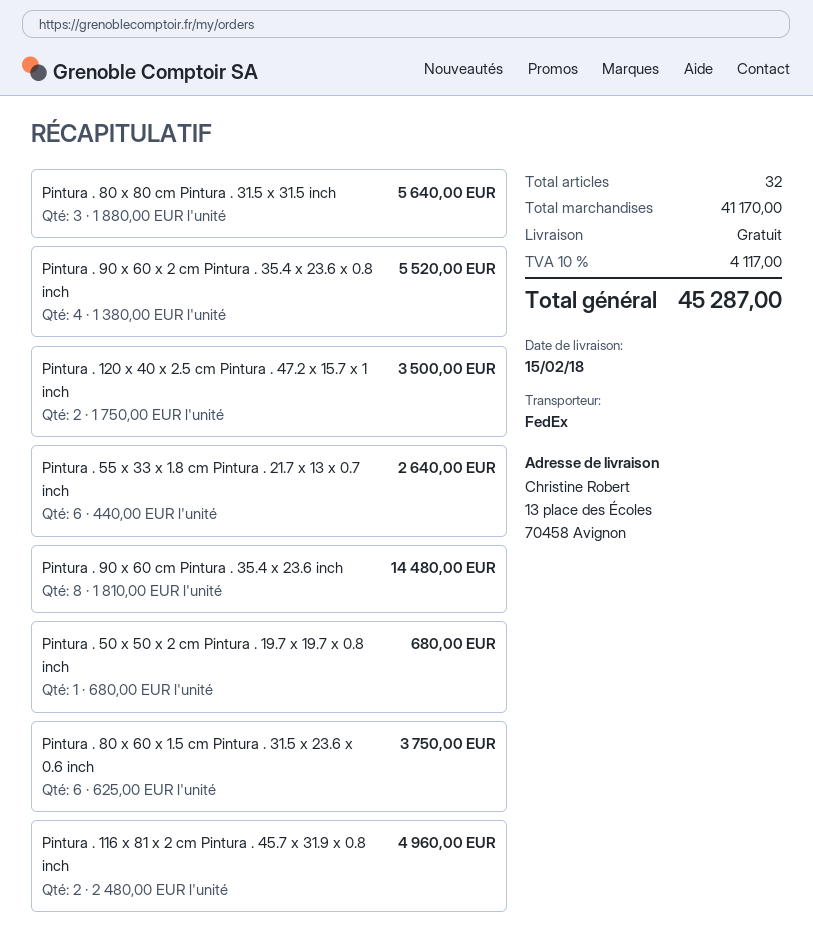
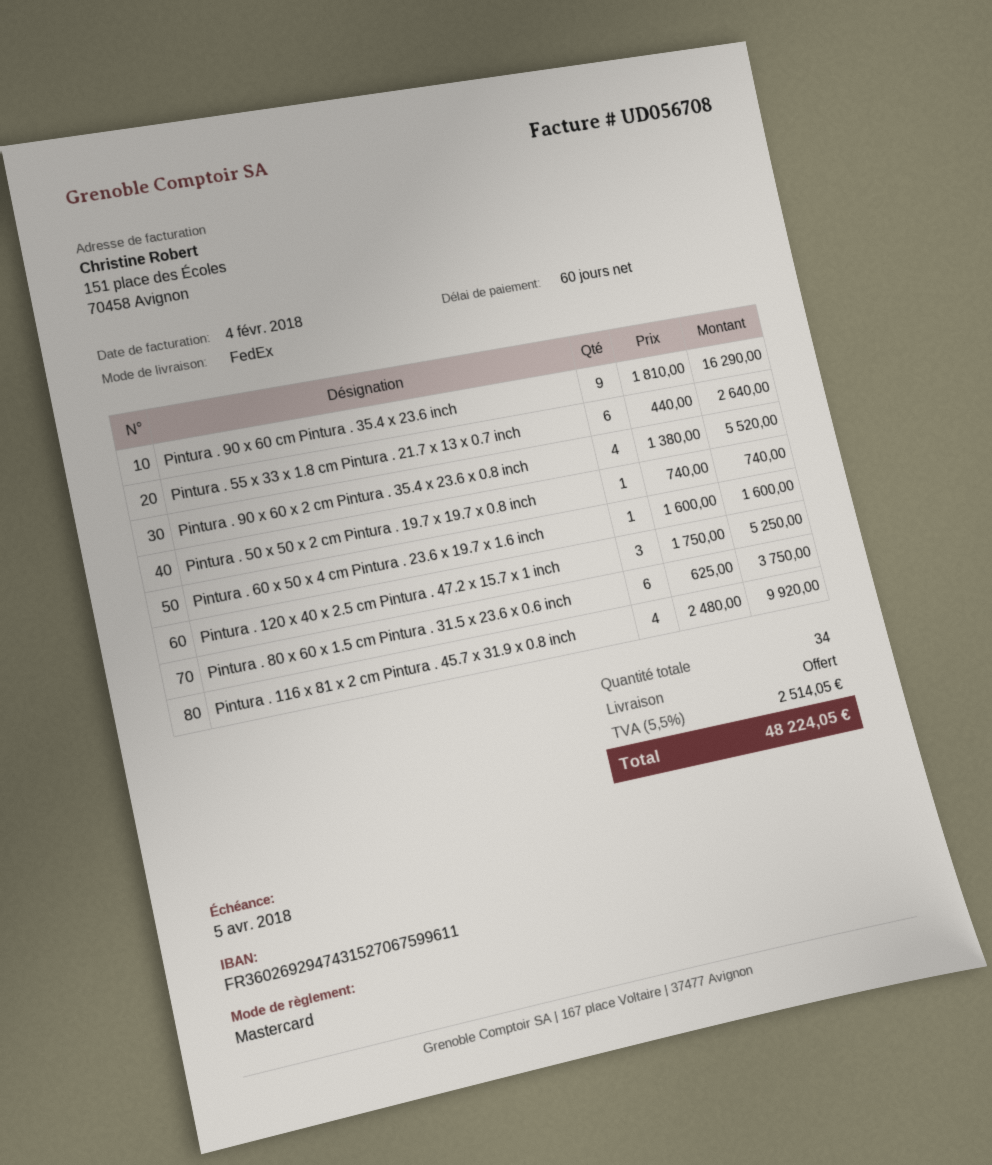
Pintura . 80 x 80 cm Pintura . 31.5 x 31.5 inch: 3 x 1880.00 = 5640.00 -> none
Pintura . 120 x 40 x 2.5 cm Pintura . 47.2 x 15.7 x 1 inch: 2 x 1750.00 = 3500.00 -> 3 x 1750.00 = 5250.00
Pintura . 90 x 60 cm Pintura . 35.4 x 23.6 inch: 8 x 1810.00 = 14480.00 -> 9 x 1810.00 = 16290.00
Pintura . 50 x 50 x 2 cm Pintura . 19.7 x 19.7 x 0.8 inch: 1 x 680.00 = 680.00 -> 1 x 740.00 = 740.00
Pintura . 116 x 81 x 2 cm Pintura . 45.7 x 31.9 x 0.8 inch: 2 x 2480.00 = 4960.00 -> 4 x 2480.00 = 9920.00
Pintura . 60 x 50 x 4 cm Pintura . 23.6 x 19.7 x 1.6 inch: none -> 1 x 1600.00 = 1600.00
total quantity: 32 -> 34
tax: 10% = 4117.00 -> 5.5% = 2514.05
total: 45287.00 -> 48224.05

